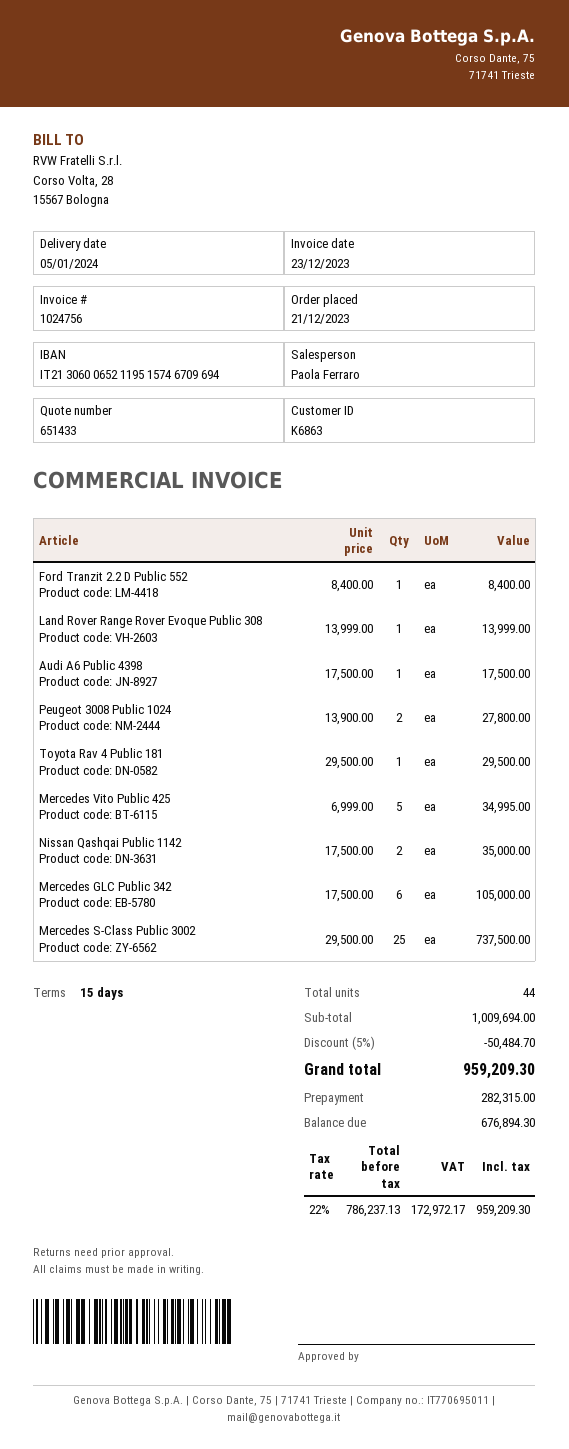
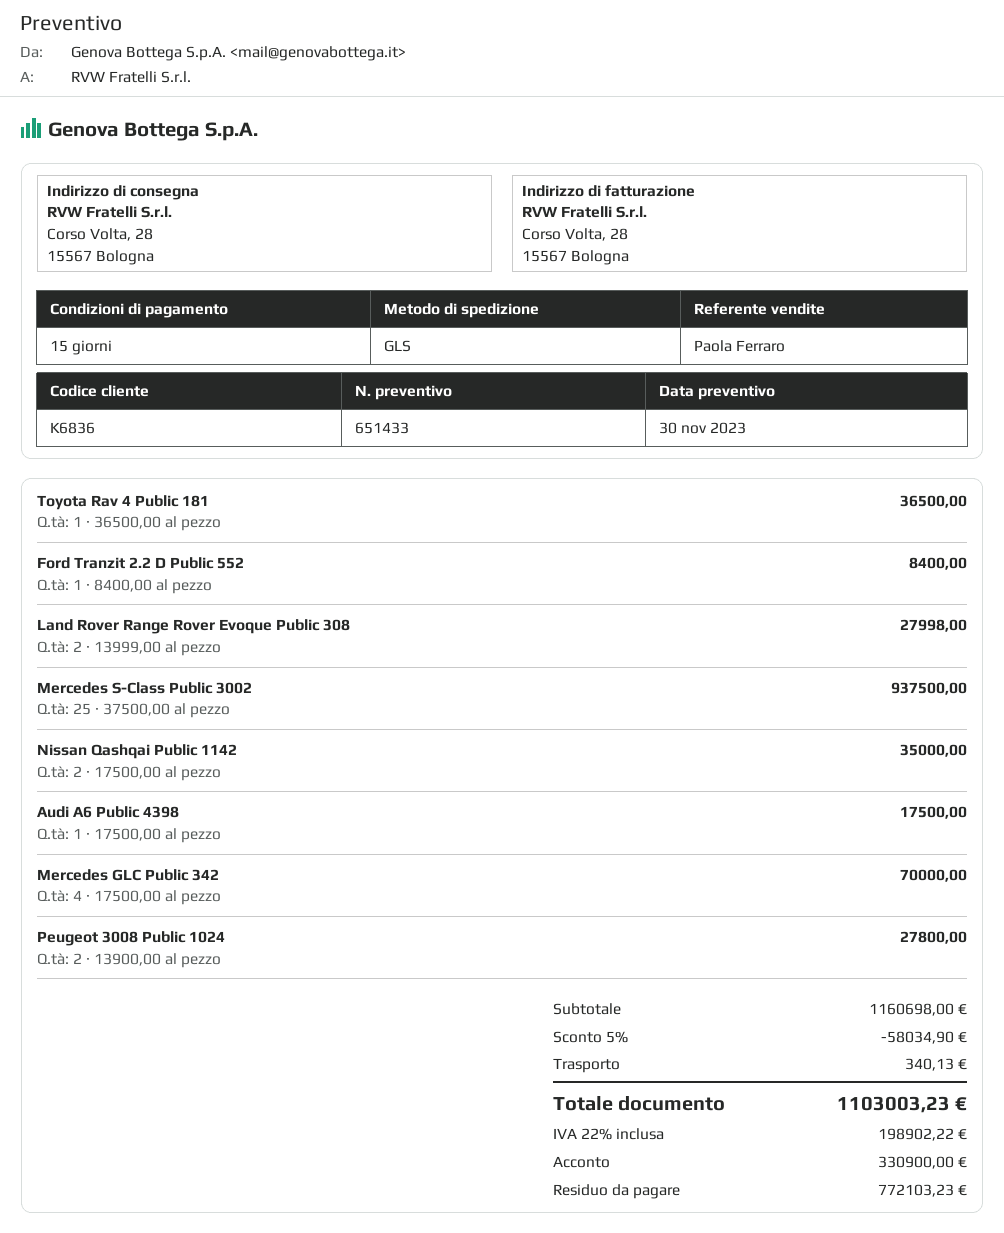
customer number: K6863 -> K6836
Land Rover Range Rover Evoque Public 308: 1 x 13999.00 = 13999.00 -> 2 x 13999.00 = 27998.00
Toyota Rav 4 Public 181: 1 x 29500.00 = 29500.00 -> 1 x 36500.00 = 36500.00
Mercedes Vito Public 425: 5 x 6999.00 = 34995.00 -> none
Mercedes GLC Public 342: 6 x 17500.00 = 105000.00 -> 4 x 17500.00 = 70000.00
Mercedes S-Class Public 3002: 25 x 29500.00 = 737500.00 -> 25 x 37500.00 = 937500.00
subtotal: 1009694.00 -> 1160698.00
discount: 5% = 50484.70 -> 5% = 58034.90
shipping: none -> 340.13
tax: 22% = 172972.17 -> 22% = 198902.22
total: 959209.30 -> 1103003.23
deposit: 282315.00 -> 330900.00
balance: 676894.30 -> 772103.23

